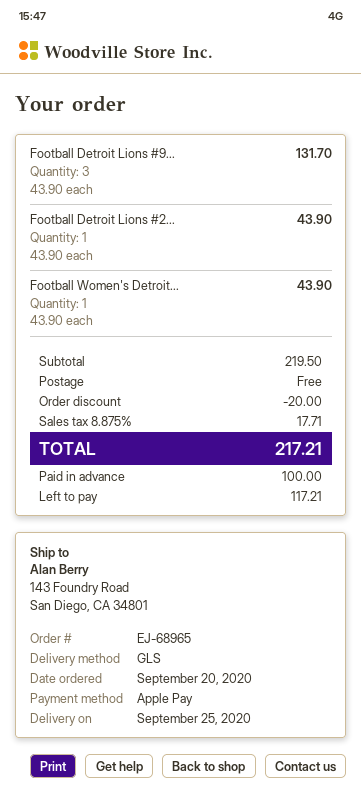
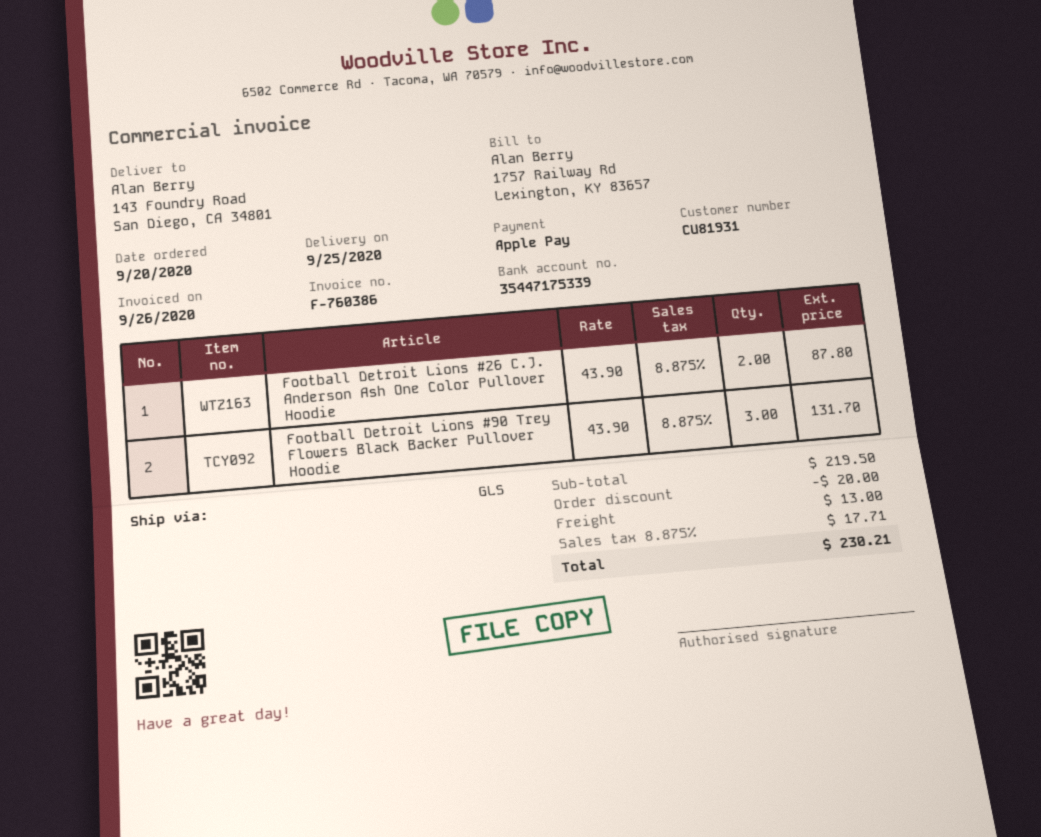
Football Detroit Lions #2...: 1 x 43.90 = 43.90 -> 2 x 43.90 = 87.80
Football Women's Detroit...: 1 x 43.90 = 43.90 -> none
shipping: 0.00 -> 13.00
total: 217.21 -> 230.21

